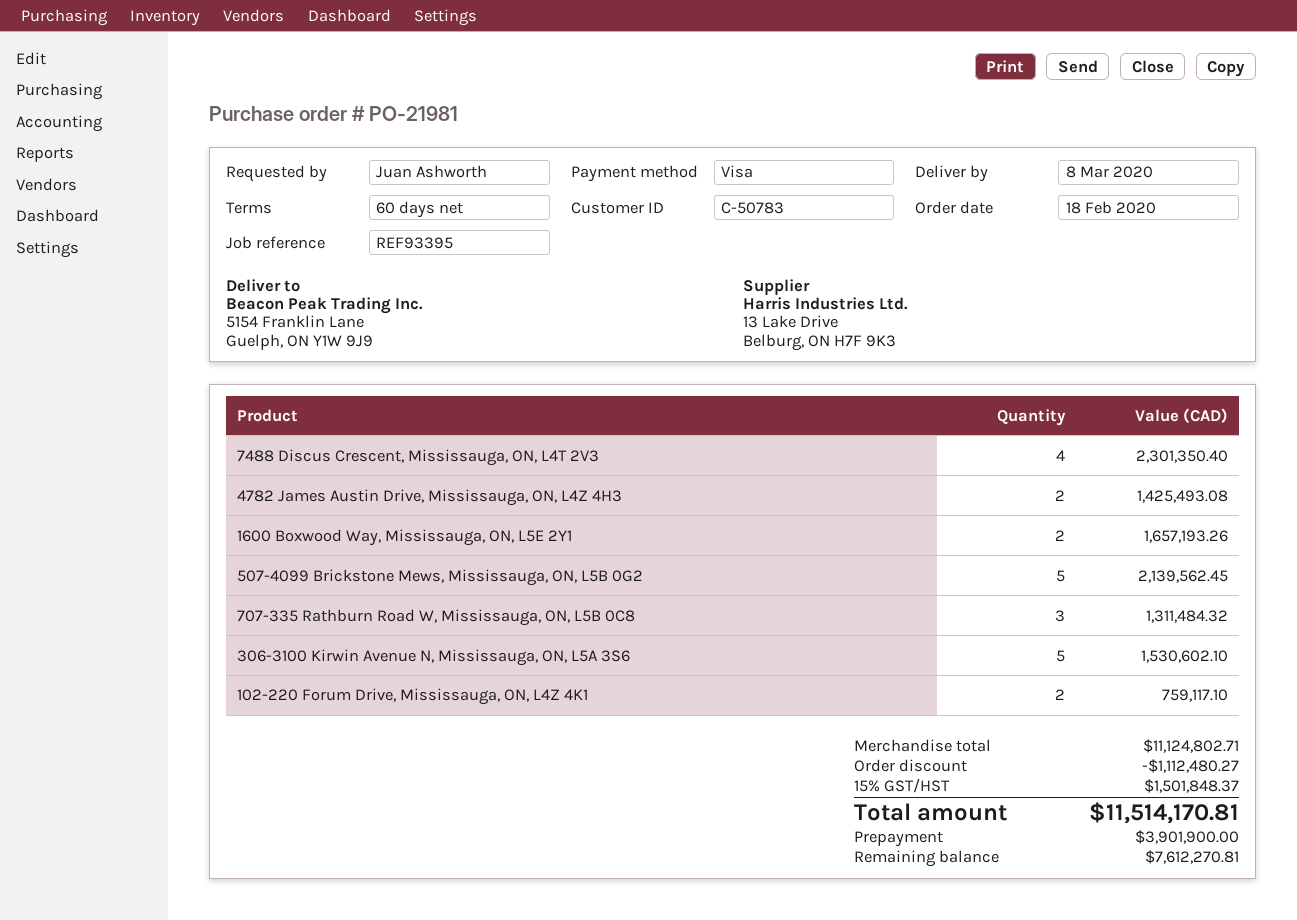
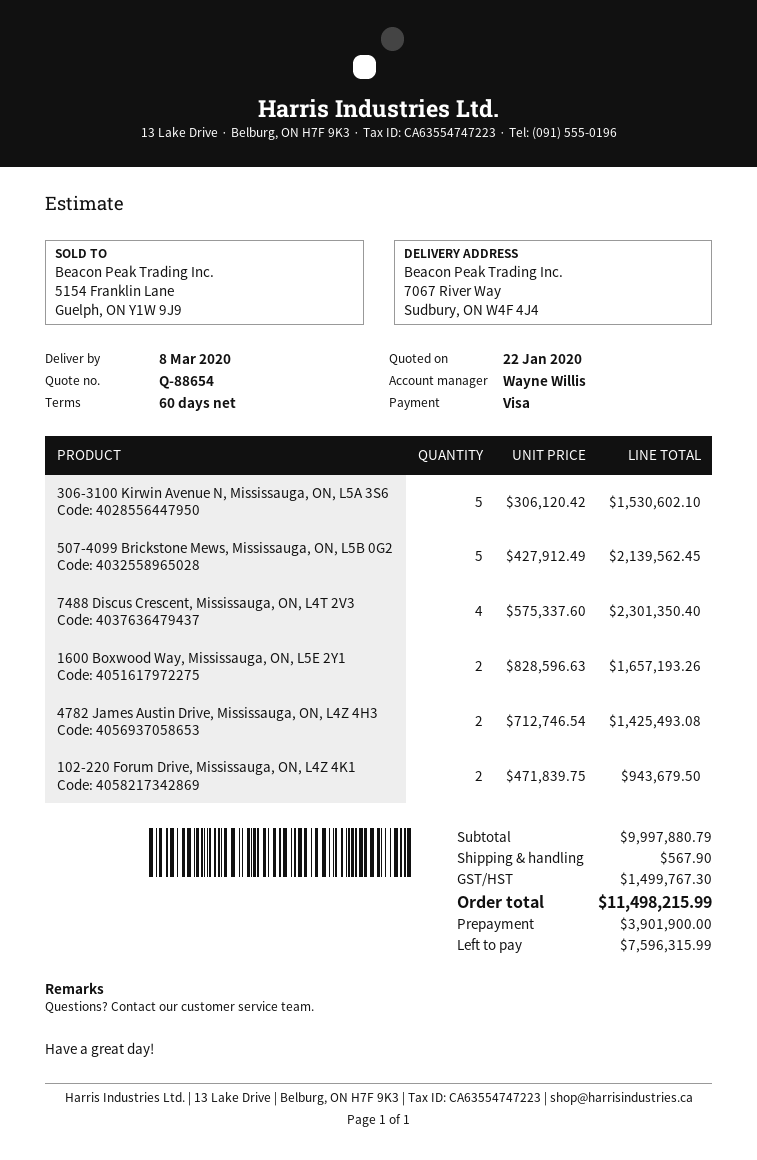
ship to: 5154 Franklin Lane, Guelph, ON Y1W 9J9 -> 7067 River Way, Sudbury, ON W4F 4J4
707-335 Rathburn Road W, Mississauga, ON, L5B 0C8: 3 for 1311484.32 -> none
102-220 Forum Drive, Mississauga, ON, L4Z 4K1: 2 for 759117.10 -> 2 for 943679.50
subtotal: 11124802.71 -> 9997880.79
discount: 1112480.27 -> none
shipping: none -> 567.90
tax: 1501848.37 -> 1499767.30
total: 11514170.81 -> 11498215.99
balance: 7612270.81 -> 7596315.99

